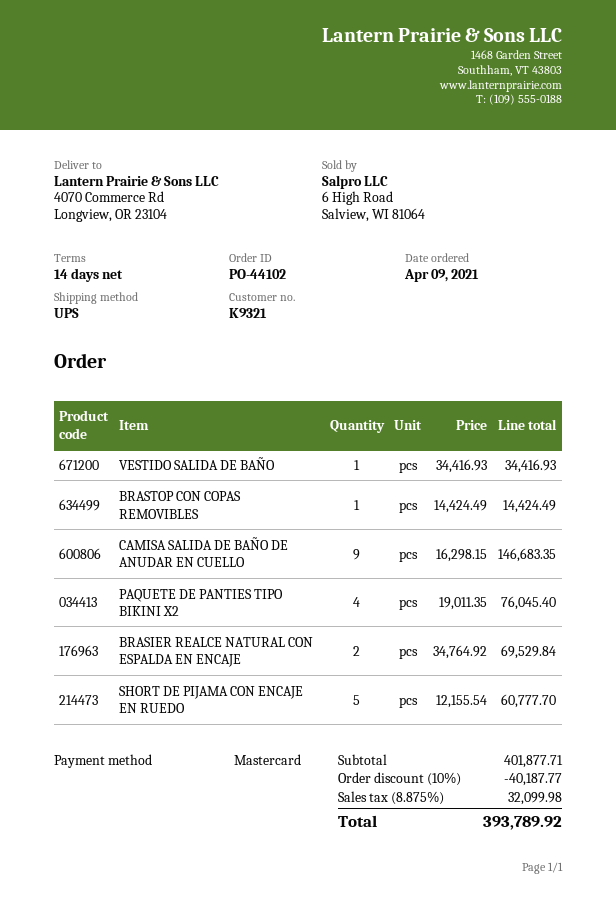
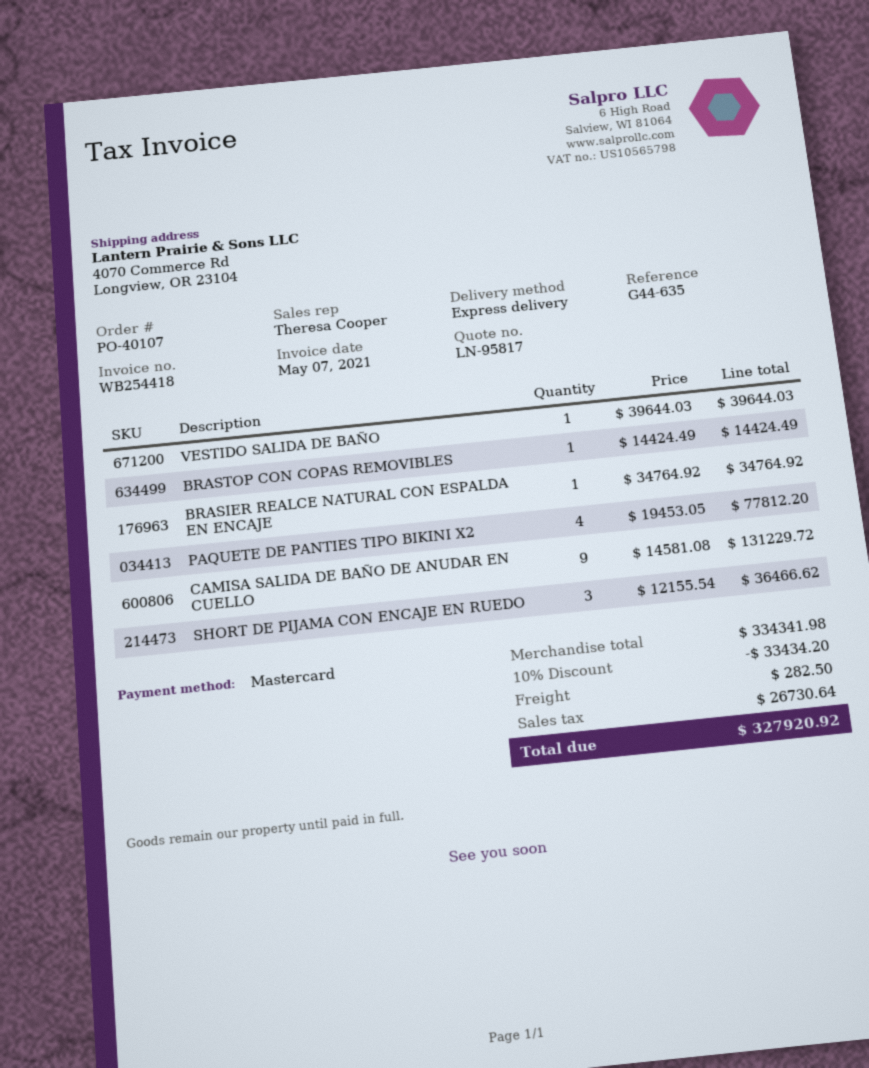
order number: PO-44102 -> PO-40107
shipping method: UPS -> express
VESTIDO SALIDA DE BAÑO: 1 x 34416.93 = 34416.93 -> 1 x 39644.03 = 39644.03
CAMISA SALIDA DE BAÑO DE ANUDAR EN CUELLO: 9 x 16298.15 = 146683.35 -> 9 x 14581.08 = 131229.72
PAQUETE DE PANTIES TIPO BIKINI X2: 4 x 19011.35 = 76045.40 -> 4 x 19453.05 = 77812.20
BRASIER REALCE NATURAL CON ESPALDA EN ENCAJE: 2 x 34764.92 = 69529.84 -> 1 x 34764.92 = 34764.92
SHORT DE PIJAMA CON ENCAJE EN RUEDO: 5 x 12155.54 = 60777.70 -> 3 x 12155.54 = 36466.62
subtotal: 401877.71 -> 334341.98
discount: 10% = 40187.77 -> 10% = 33434.20
shipping: none -> 282.50
tax: 32099.98 -> 26730.64
total: 393789.92 -> 327920.92

